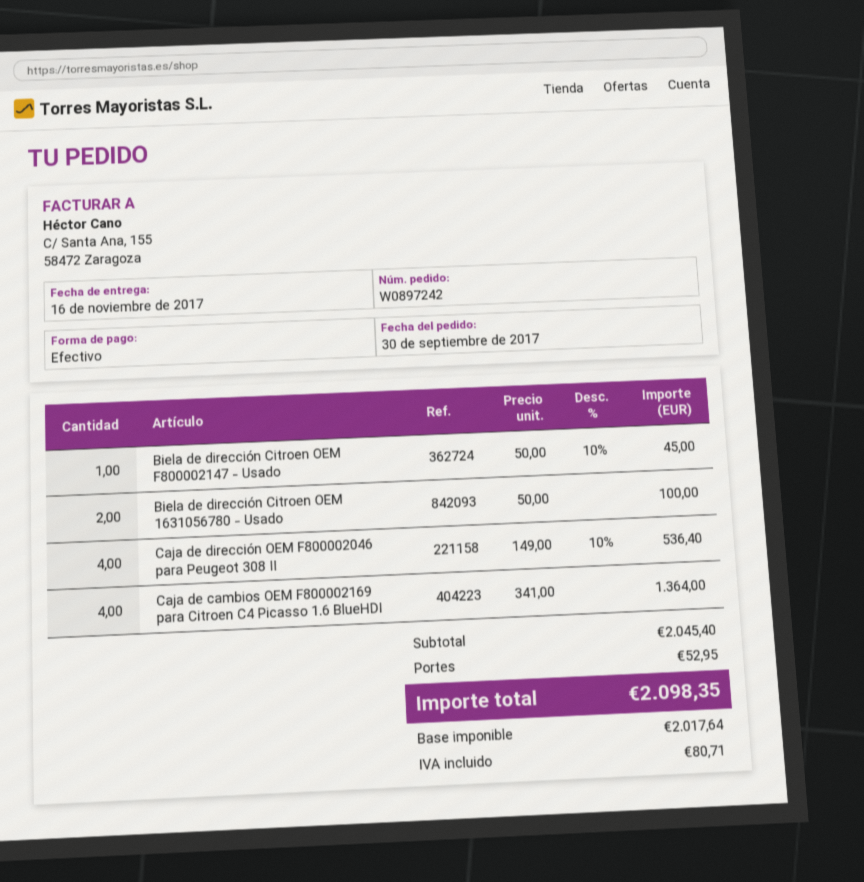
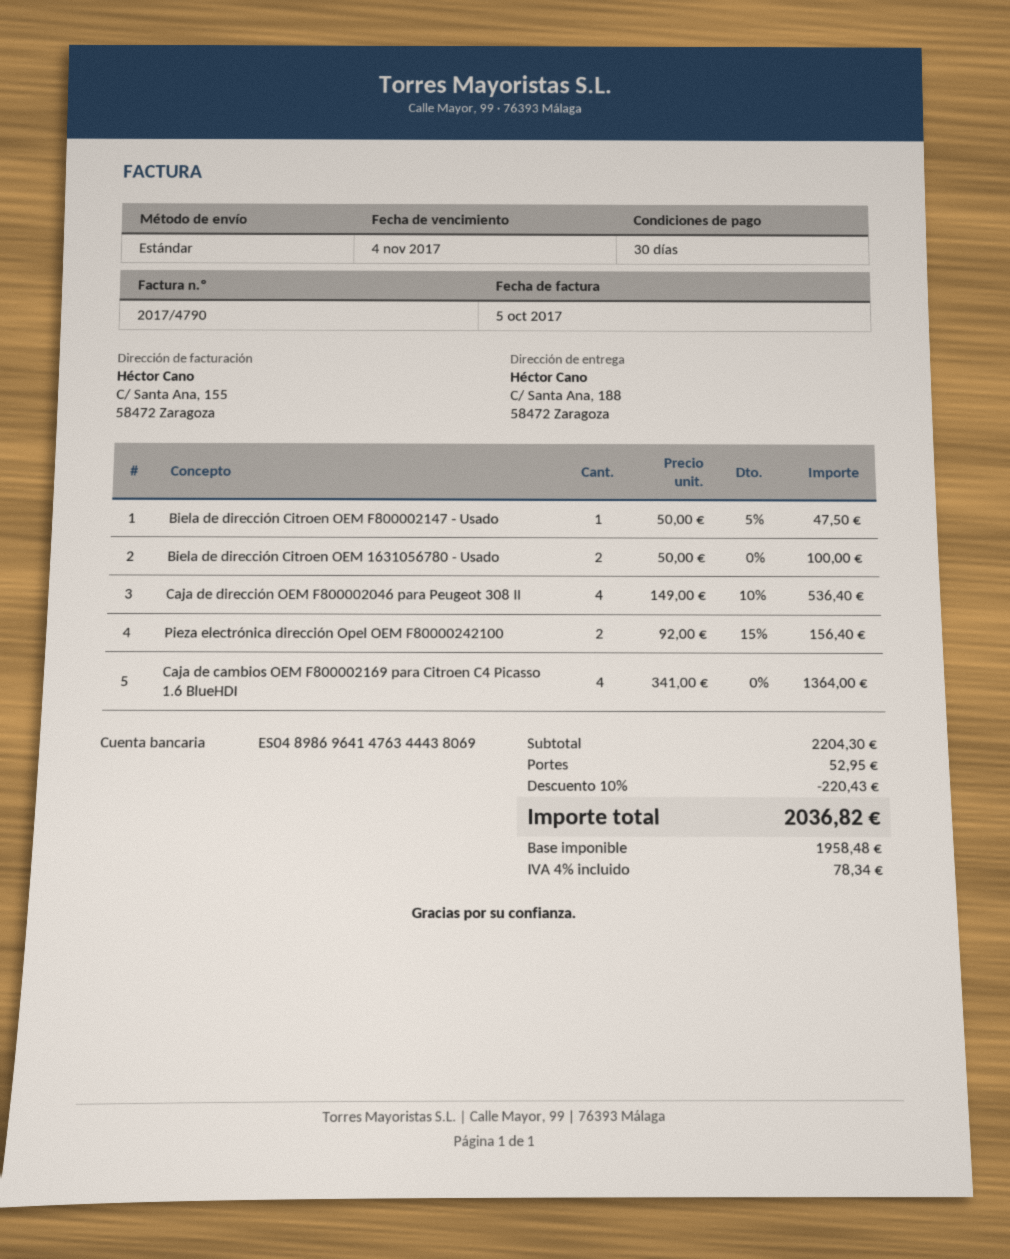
Biela de dirección Citroen OEM F800002147 - Usado: 1 x 50.00 - 10% = 45.00 -> 1 x 50.00 - 5% = 47.50
Pieza electrónica dirección Opel OEM F80000242100: none -> 2 x 92.00 - 15% = 156.40
subtotal: 2045.40 -> 2204.30
discount: none -> 10% = 220.43
net: 2017.64 -> 1958.48
tax: 80.71 -> 78.34
total: 2098.35 -> 2036.82

